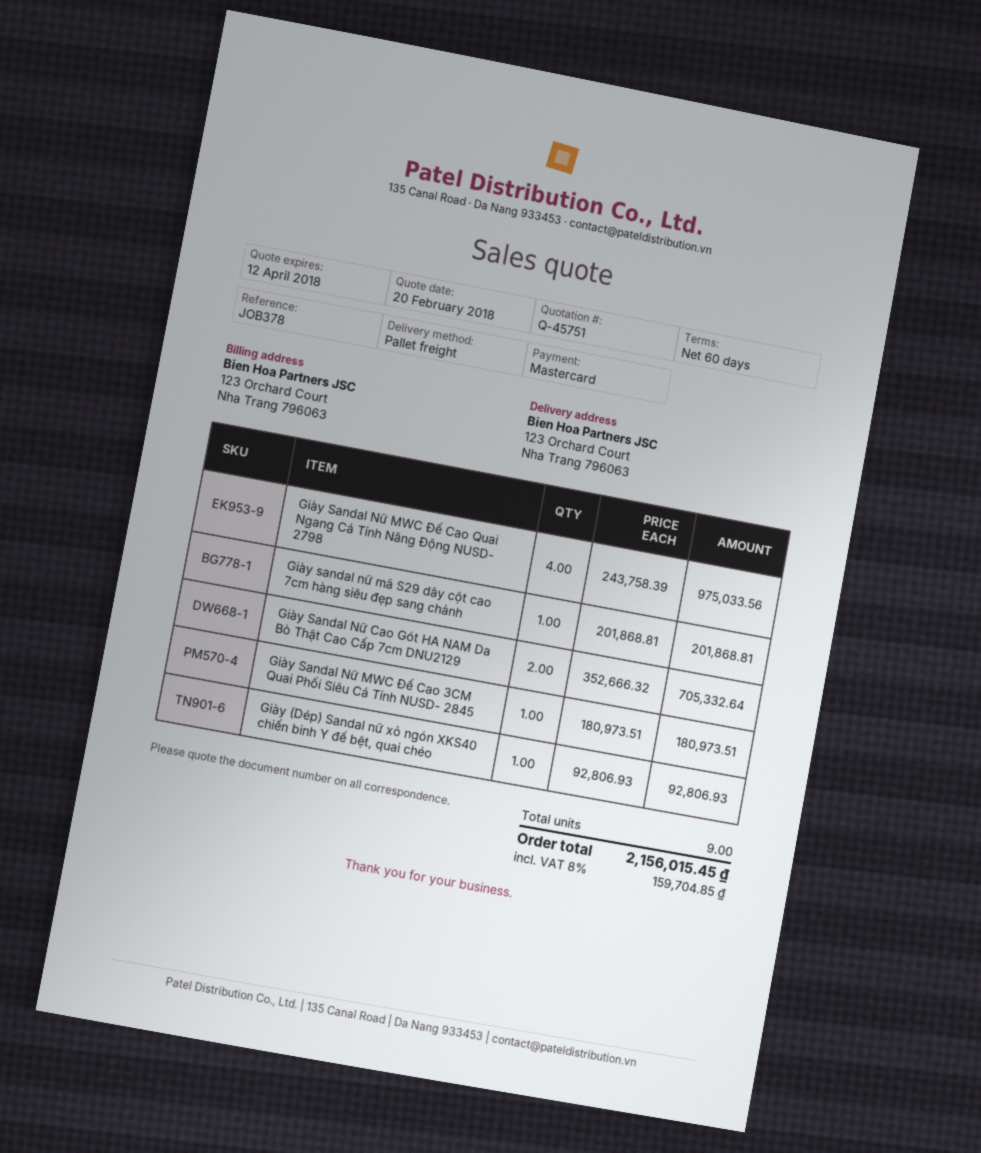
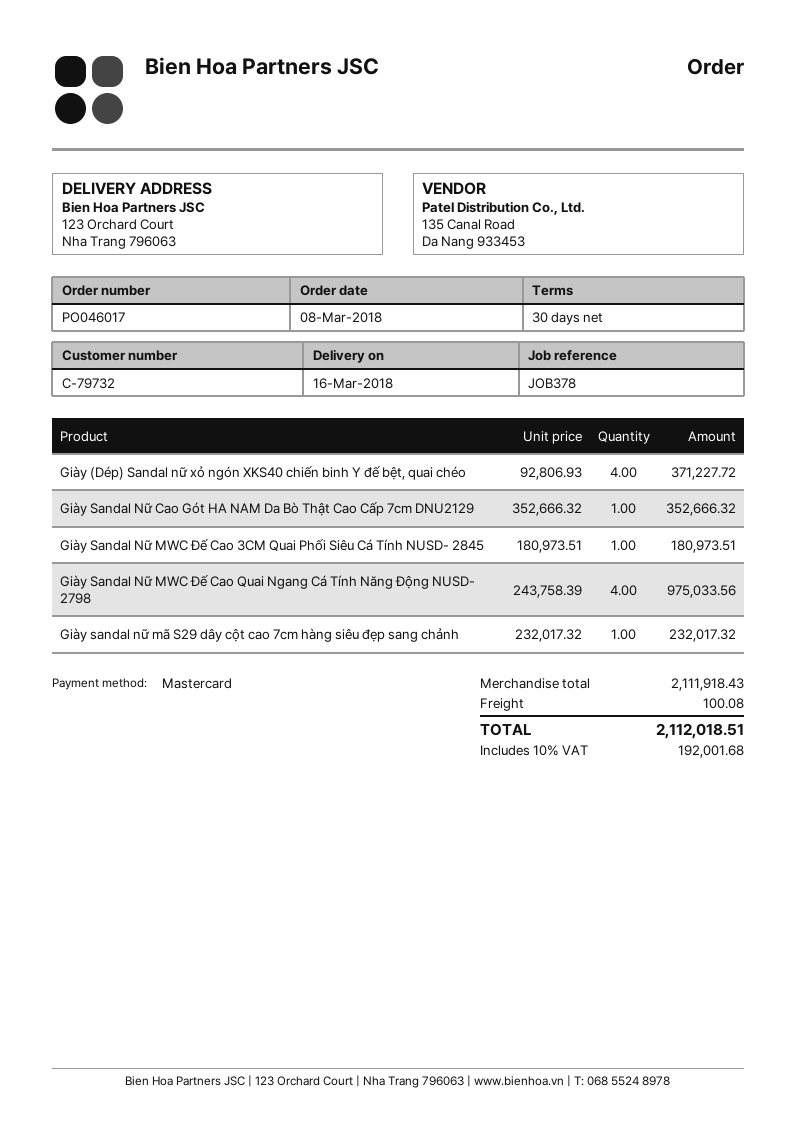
payment terms: 60 days -> 30 days
Giày sandal nữ mã S29 dây cột cao 7cm hàng siêu đẹp sang chảnh: 1 x 201868.81 = 201868.81 -> 1 x 232017.32 = 232017.32
Giày Sandal Nữ Cao Gót HA NAM Da Bò Thật Cao Cấp 7cm DNU2129: 2 x 352666.32 = 705332.64 -> 1 x 352666.32 = 352666.32
Giày (Dép) Sandal nữ xỏ ngón XKS40 chiến binh Y đế bệt, quai chéo: 1 x 92806.93 = 92806.93 -> 4 x 92806.93 = 371227.72
shipping: none -> 100.08
tax: 8% = 159704.85 -> 10% = 192001.68
total: 2156015.45 -> 2112018.51

